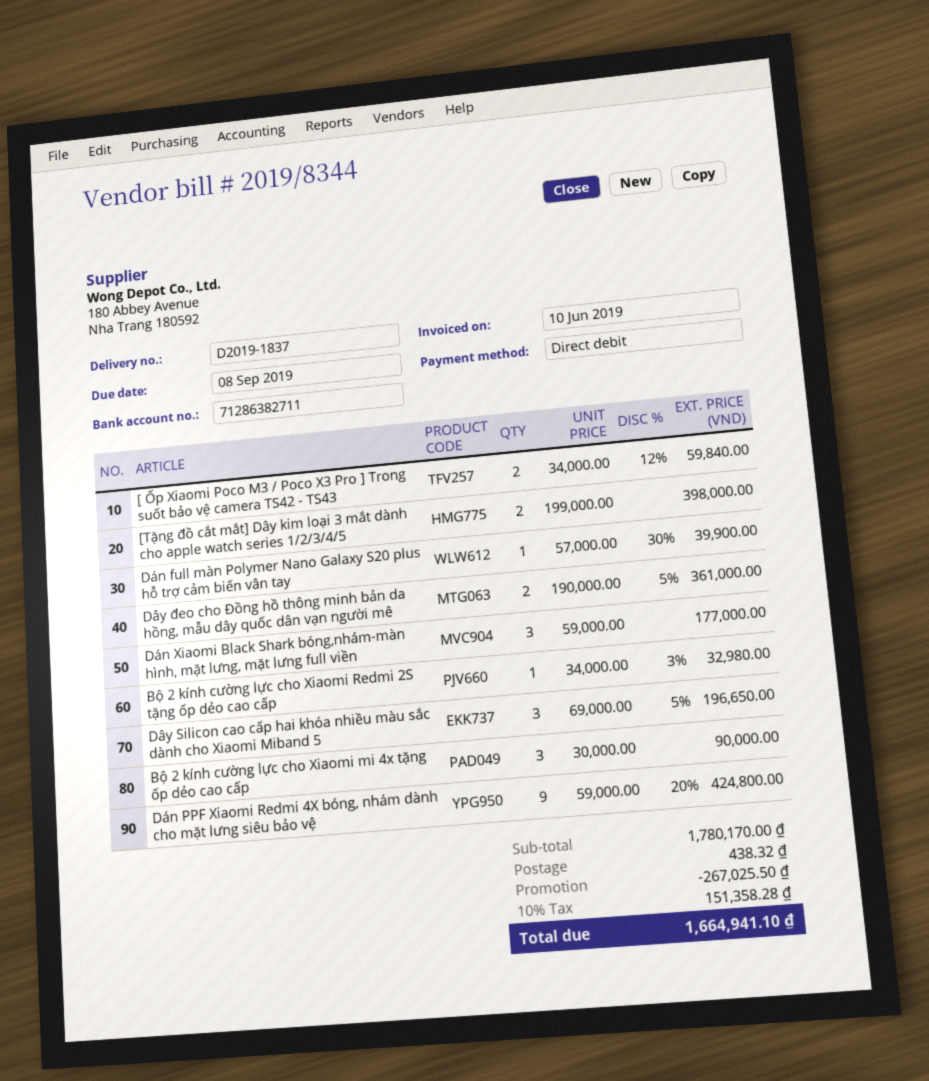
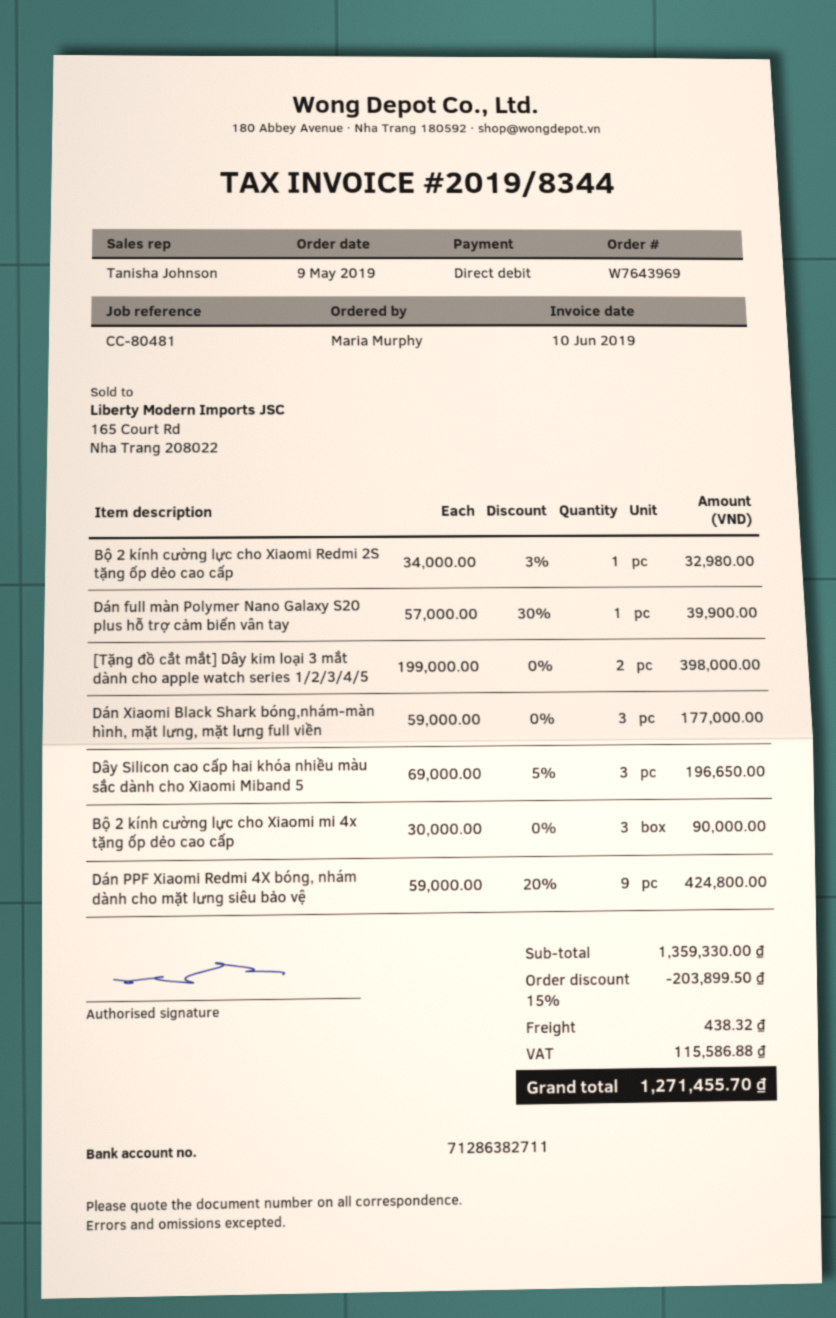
[ Ốp Xiaomi Poco M3 / Poco X3 Pro ] Trong suốt bảo vệ camera TS42 - TS43: 2 x 34000.00 - 12% = 59840.00 -> none
Dây đeo cho Đồng hồ thông minh bản da hồng, mẫu dây quốc dân vạn người mê: 2 x 190000.00 - 5% = 361000.00 -> none
subtotal: 1780170.00 -> 1359330.00
discount: 267025.50 -> 203899.50
tax: 151358.28 -> 115586.88
total: 1664941.10 -> 1271455.70

